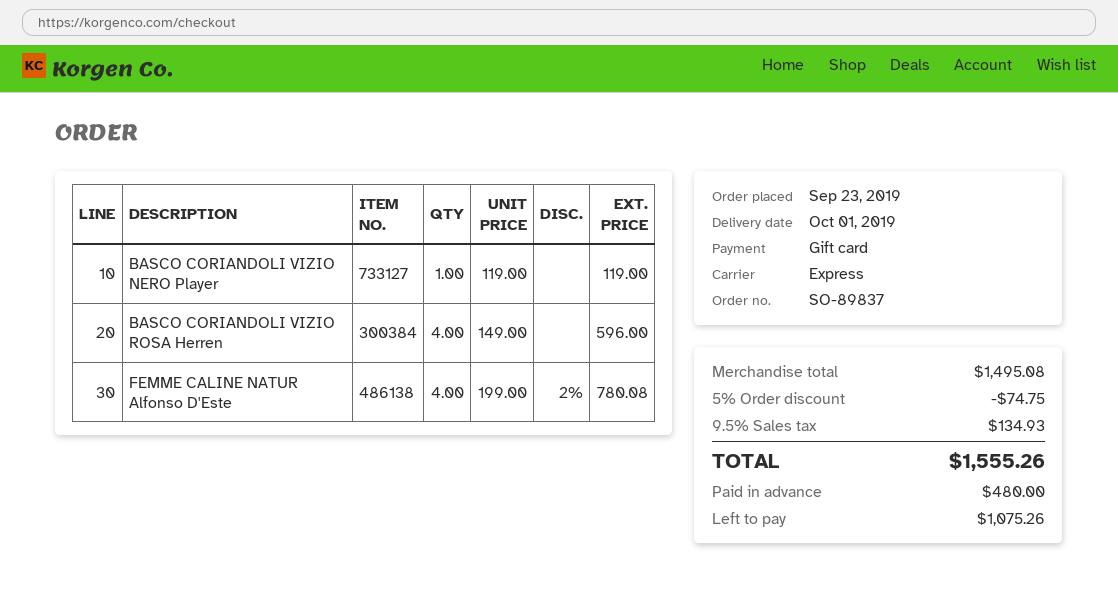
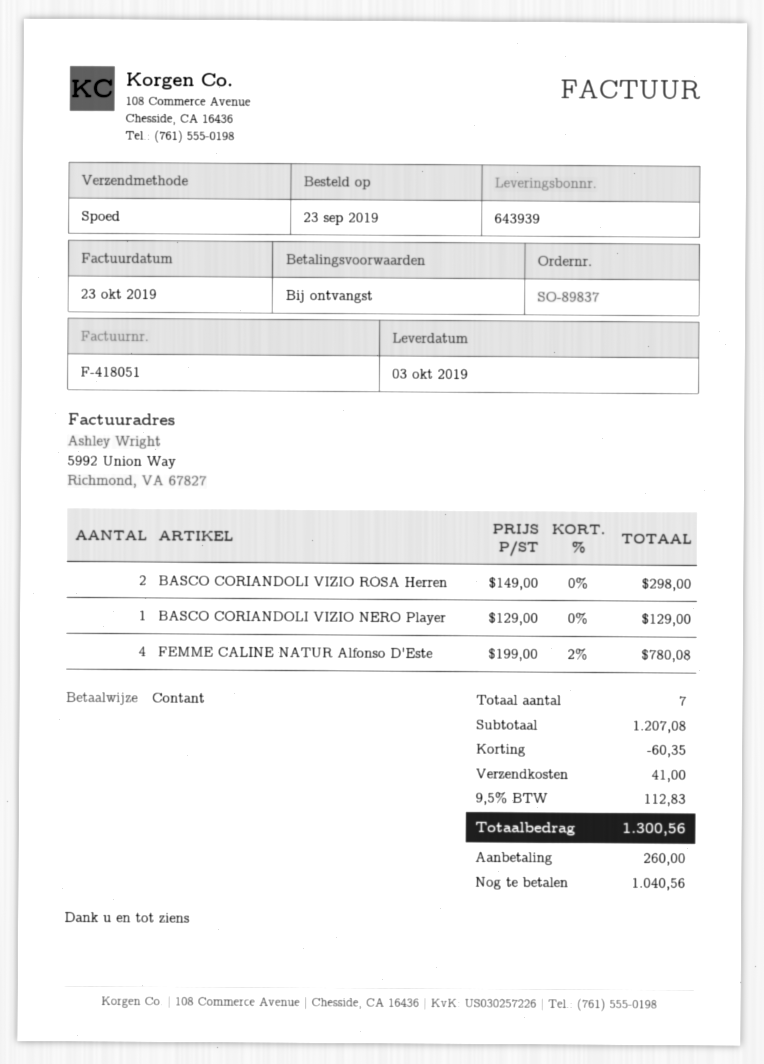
delivery date: 2019-10-01 -> 2019-10-03
payment method: gift card -> cash
BASCO CORIANDOLI VIZIO NERO Player: 1 x 119.00 = 119.00 -> 1 x 129.00 = 129.00
BASCO CORIANDOLI VIZIO ROSA Herren: 4 x 149.00 = 596.00 -> 2 x 149.00 = 298.00
subtotal: 1495.08 -> 1207.08
discount: 74.75 -> 60.35
shipping: none -> 41.00
tax: 9.5% = 134.93 -> 9.5% = 112.83
total: 1555.26 -> 1300.56
deposit: 480.00 -> 260.00
balance: 1075.26 -> 1040.56

